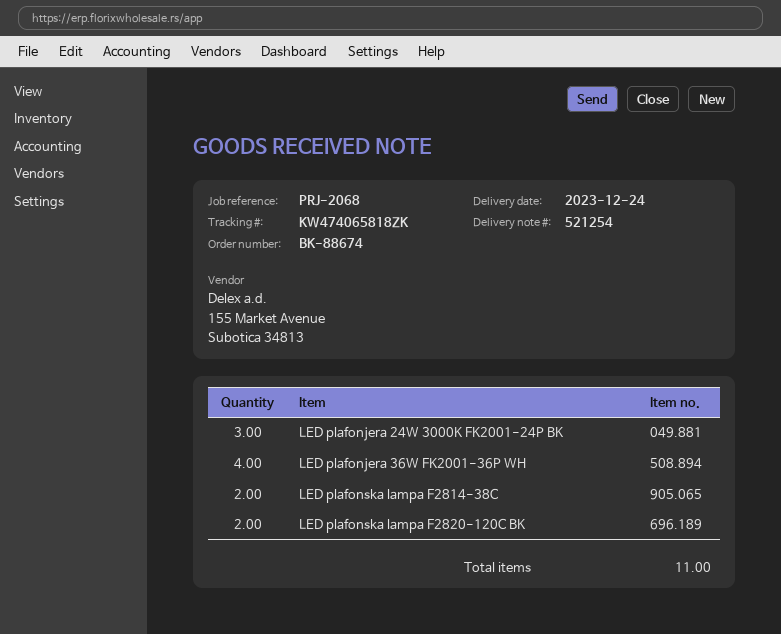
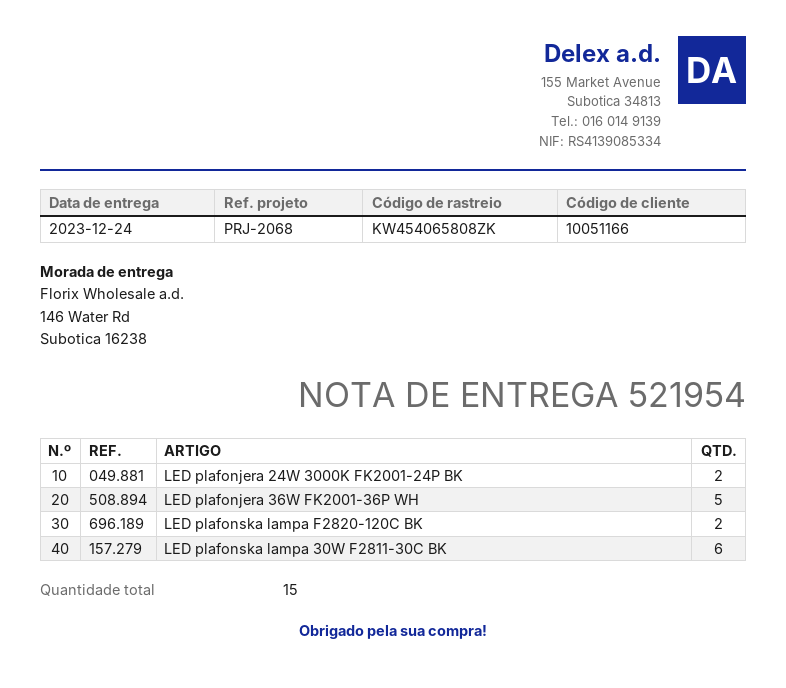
delivery note number: 521254 -> 521954
tracking number: KW474065818ZK -> KW454065808ZK
LED plafonjera 24W 3000K FK2001-24P BK: 3 -> 2
LED plafonjera 36W FK2001-36P WH: 4 -> 5
LED plafonska lampa F2814-38C: 2 -> none
LED plafonska lampa 30W F2811-30C BK: none -> 6
total quantity: 11 -> 15

